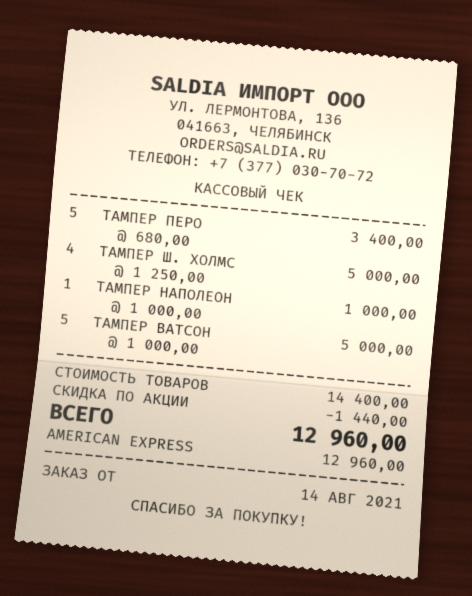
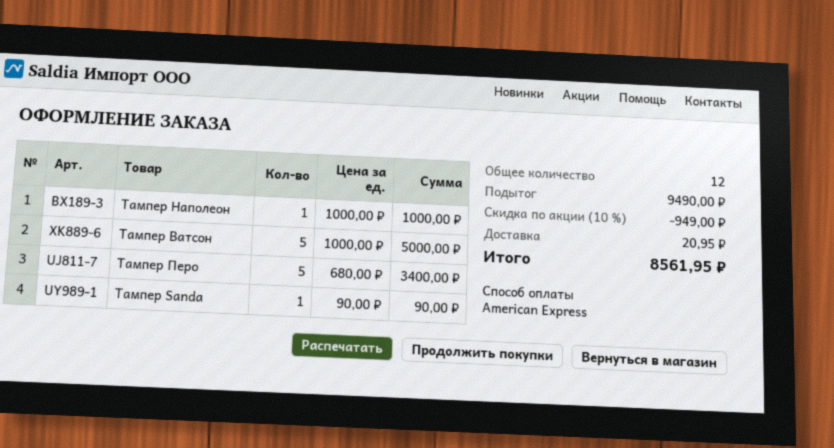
ТАМПЕР Ш. ХОЛМС: 4 x 1250.00 = 5000.00 -> none
Тампер Sanda: none -> 1 x 90.00 = 90.00
subtotal: 14400.00 -> 9490.00
discount: 1440.00 -> 949.00
shipping: none -> 20.95
total: 12960.00 -> 8561.95

